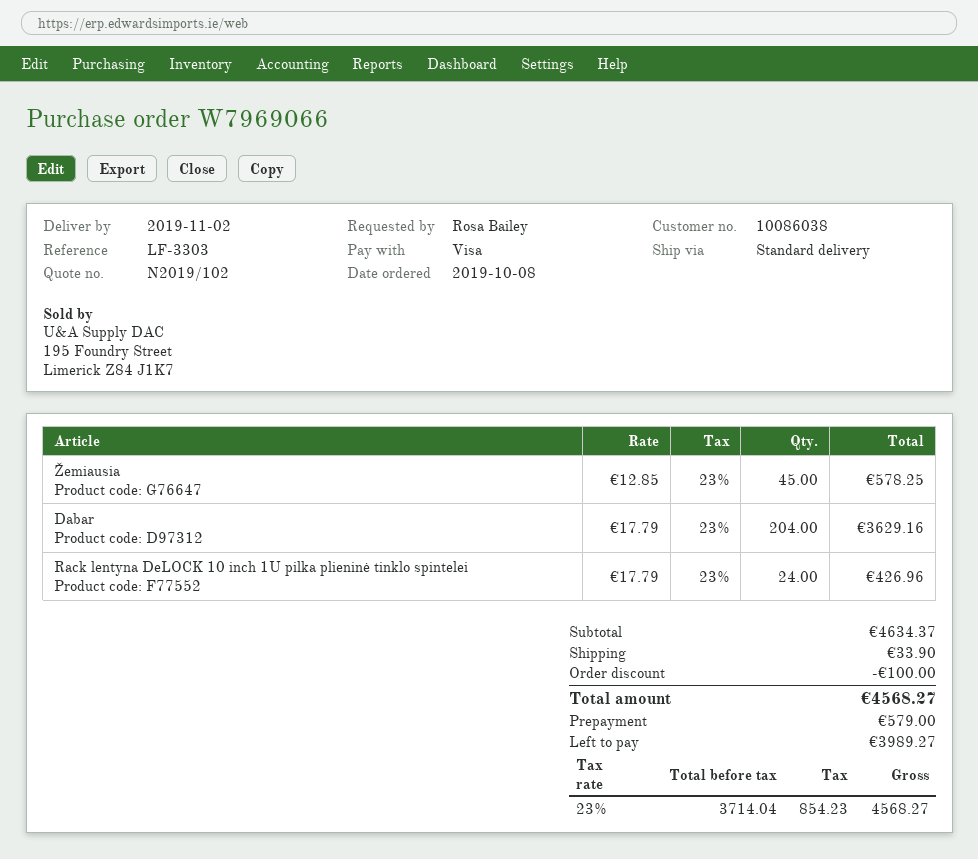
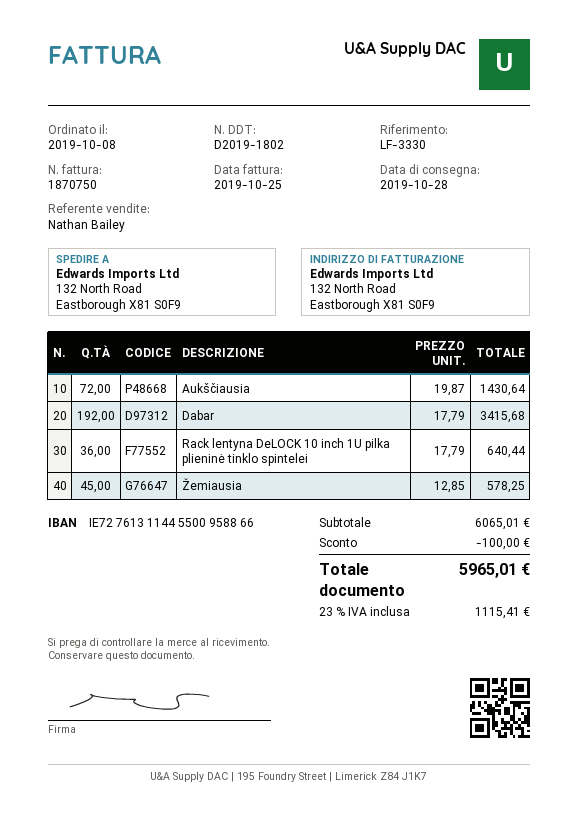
delivery date: 2019-11-02 -> 2019-10-28
reference: LF-3303 -> LF-3330
Dabar: 204 x 17.79 = 3629.16 -> 192 x 17.79 = 3415.68
Rack lentyna DeLOCK 10 inch 1U pilka plieninė tinklo spintelei: 24 x 17.79 = 426.96 -> 36 x 17.79 = 640.44
Aukščiausia: none -> 72 x 19.87 = 1430.64
subtotal: 4634.37 -> 6065.01
shipping: 33.90 -> none
tax: 23% = 854.23 -> 23% = 1115.41
total: 4568.27 -> 5965.01

